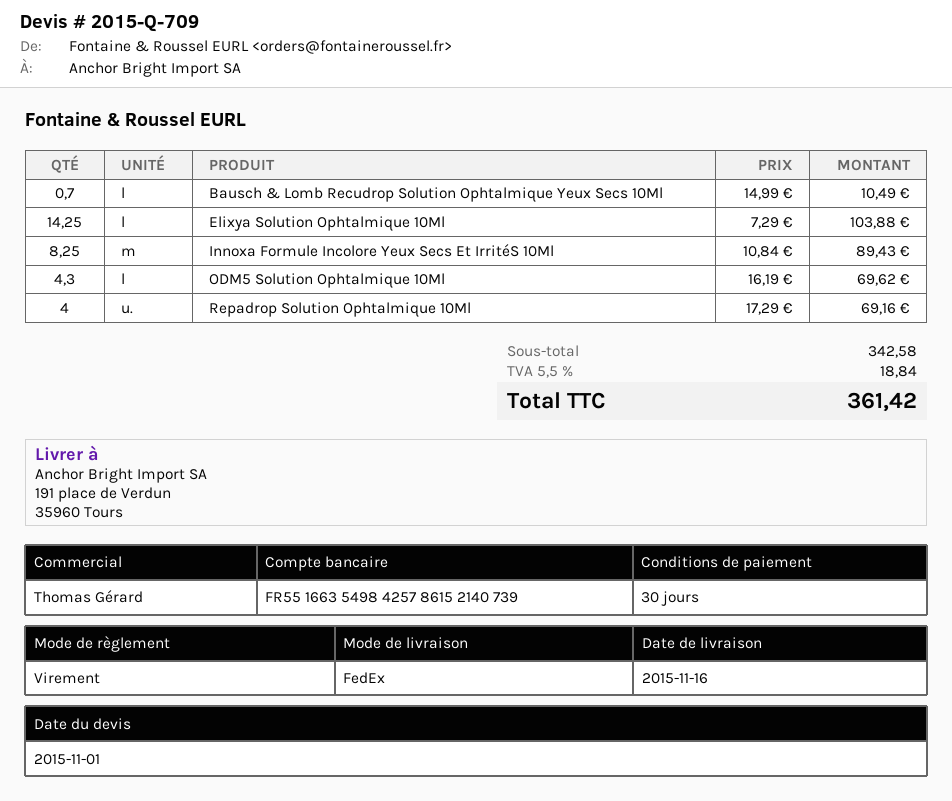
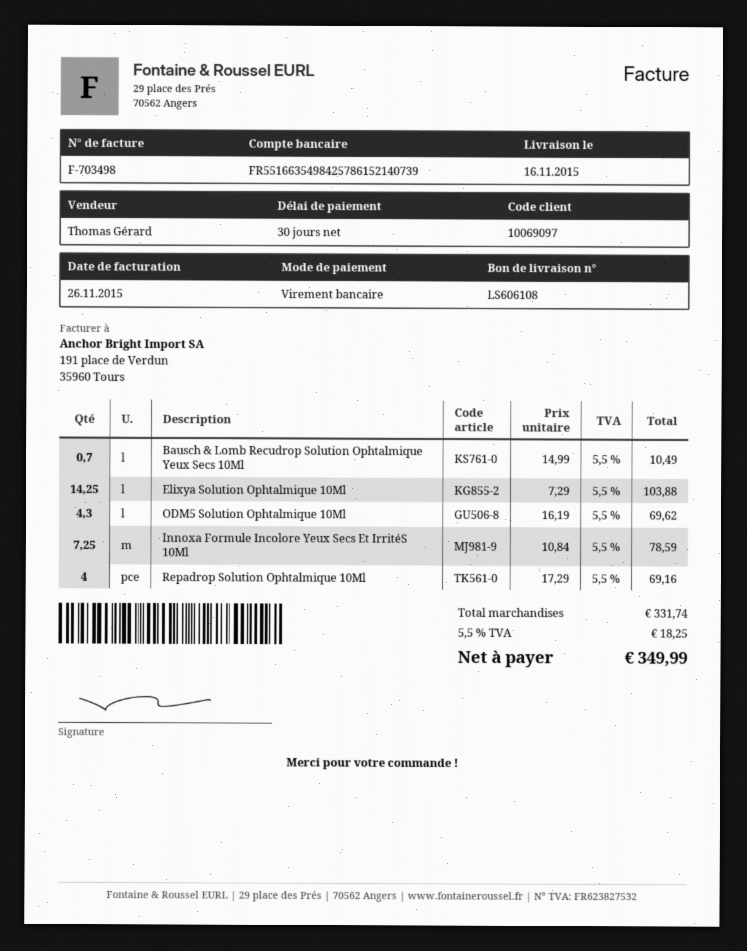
Innoxa Formule Incolore Yeux Secs Et IrritéS 10Ml: 8.25 x 10.84 = 89.43 -> 7.25 x 10.84 = 78.59
subtotal: 342.58 -> 331.74
tax: 5.5% = 18.84 -> 5.5% = 18.25
total: 361.42 -> 349.99

